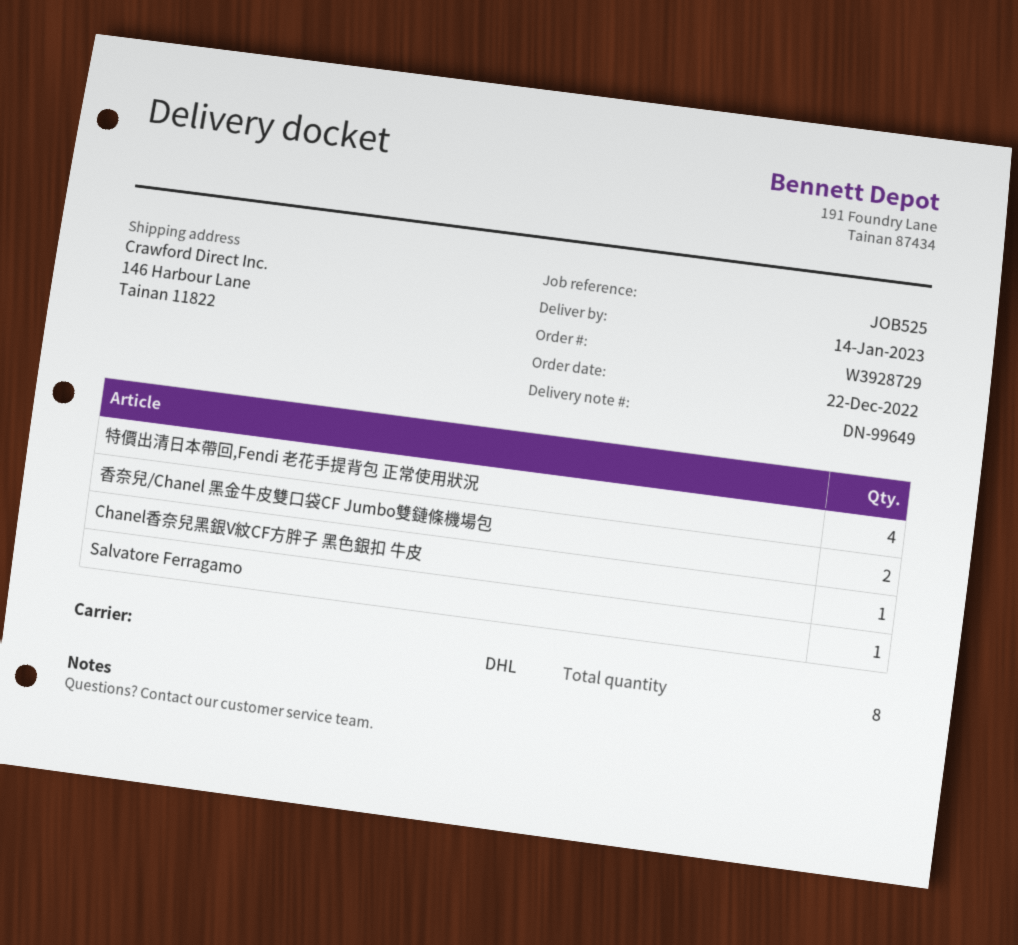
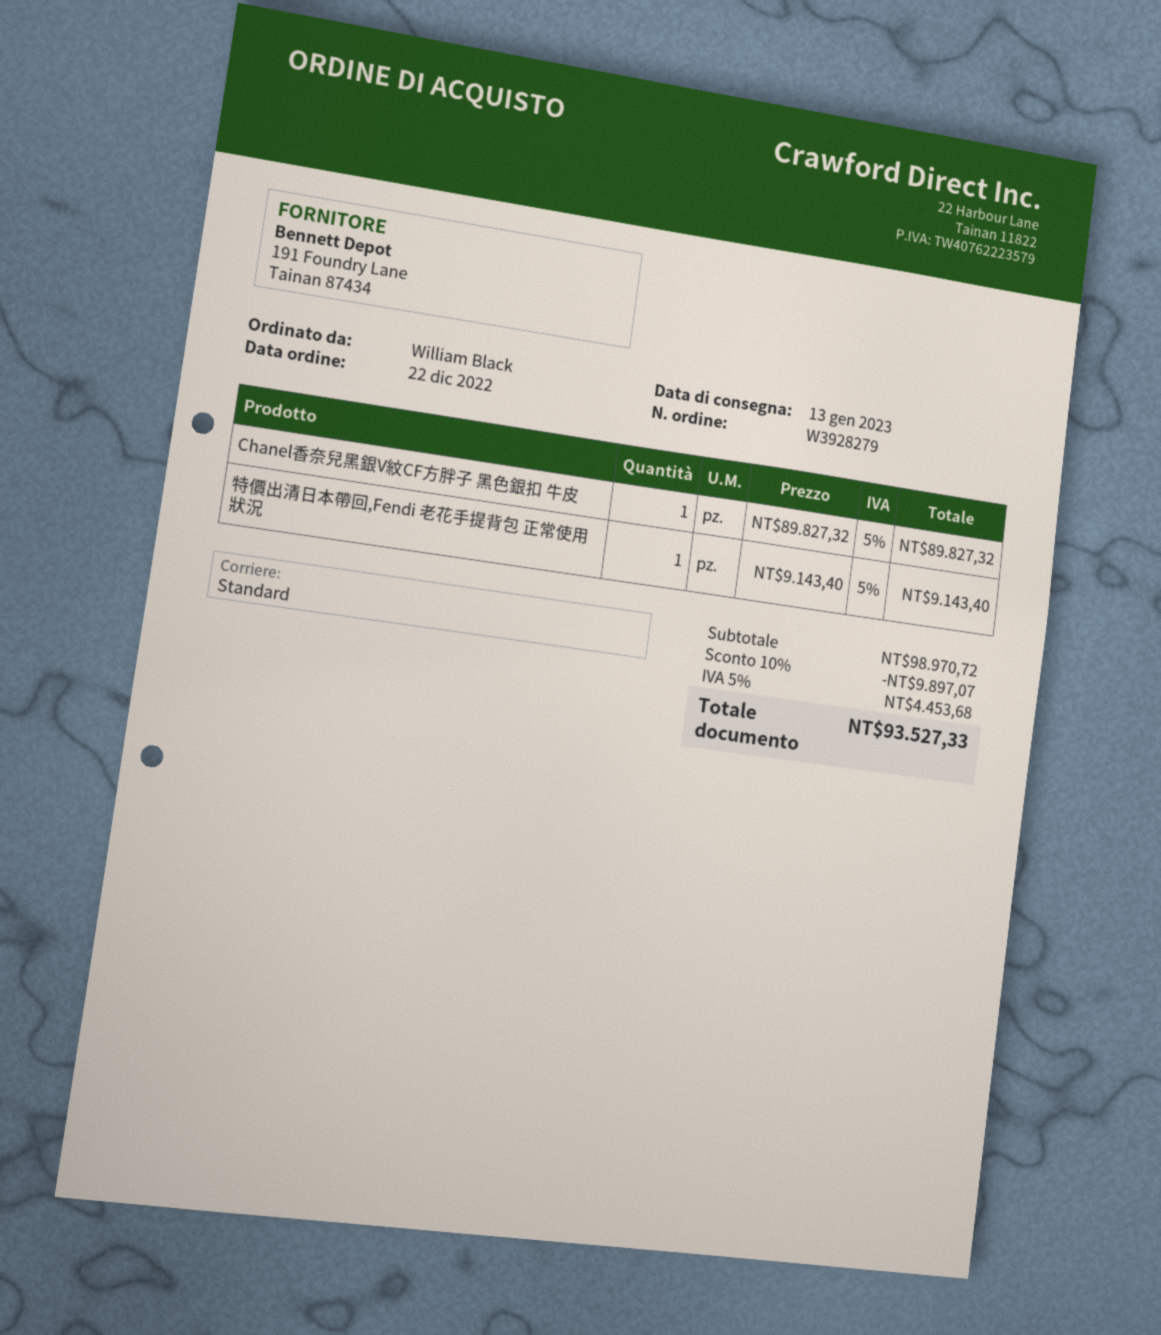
order number: W3928729 -> W3928279
delivery date: 2023-01-14 -> 2023-01-13
shipping method: DHL -> standard
特價出清日本帶回,Fendi 老花手提背包 正常使用狀況: 4 -> 1
香奈兒/Chanel 黑金牛皮雙口袋CF Jumbo雙鏈條機場包: 2 -> none
Salvatore Ferragamo: 1 -> none

